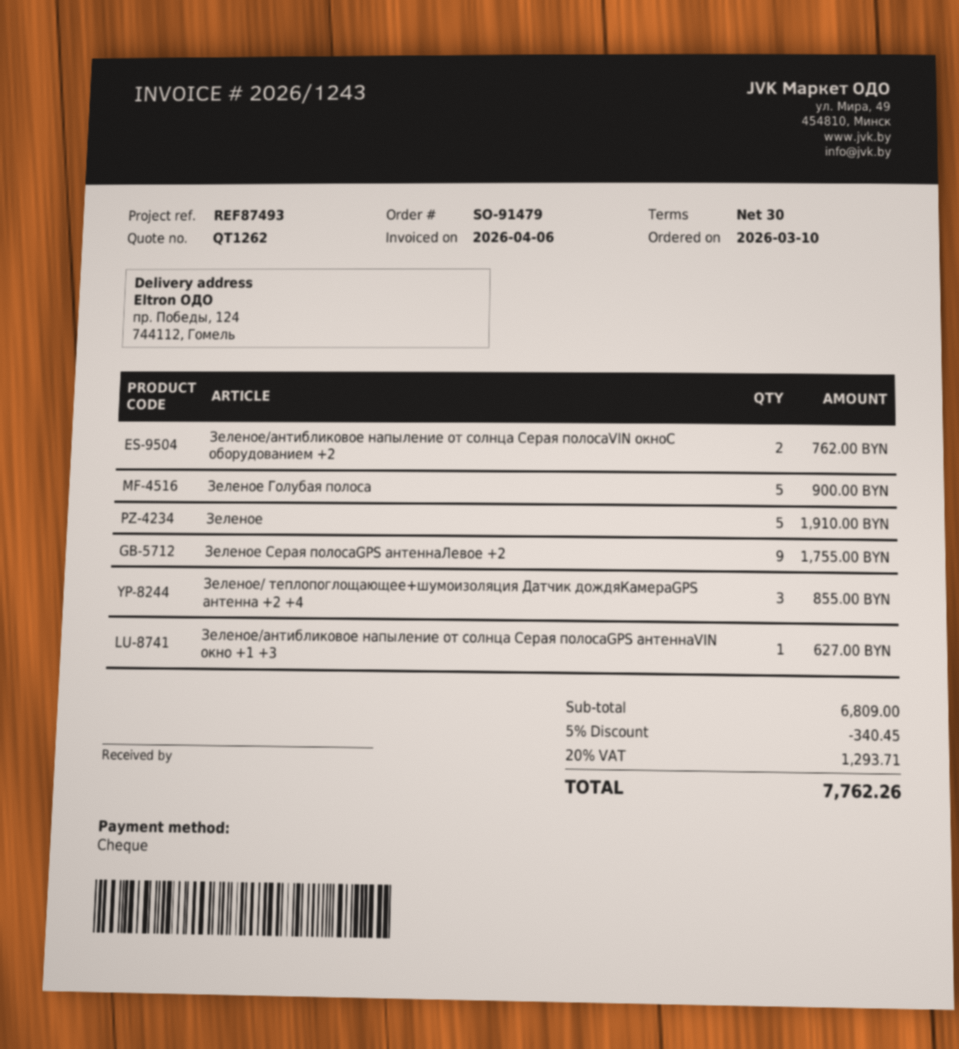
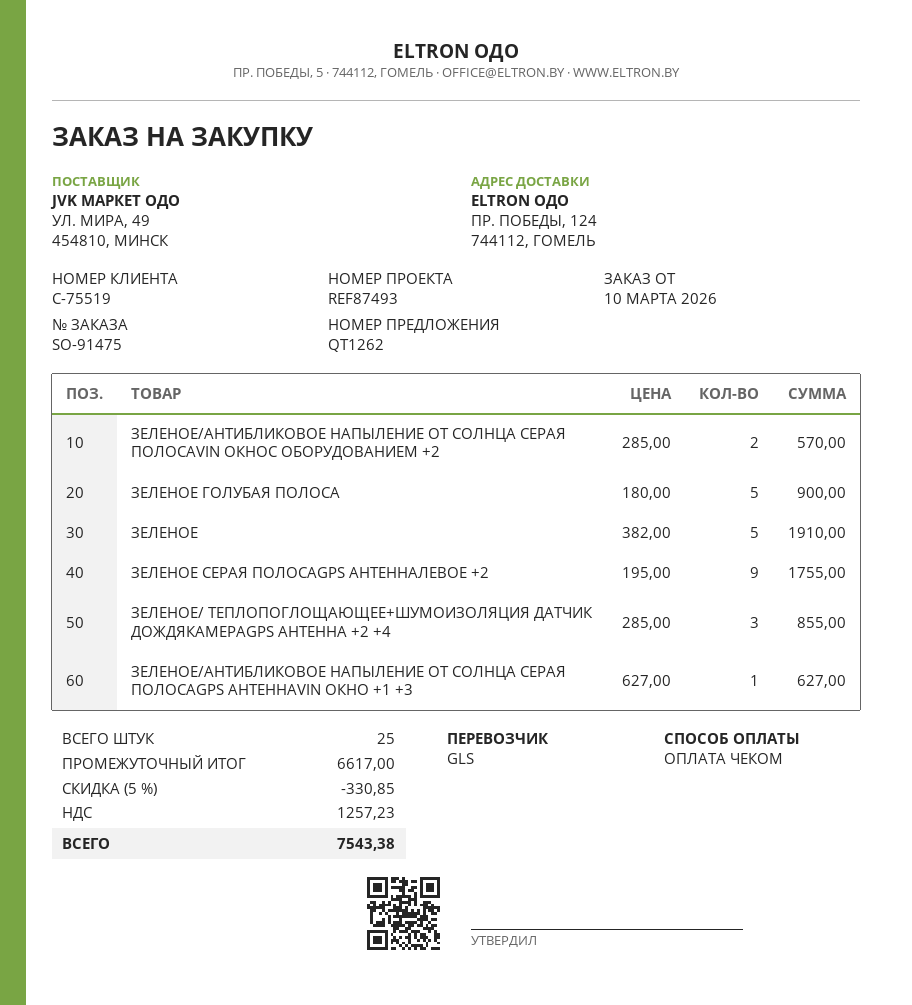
order number: SO-91479 -> SO-91475
Зеленое/антибликовое напыление от солнца Серая полосаVIN окноС оборудованием +2: 2 for 762.00 -> 2 for 570.00
subtotal: 6809.00 -> 6617.00
discount: 5% = 340.45 -> 5% = 330.85
tax: 1293.71 -> 1257.23
total: 7762.26 -> 7543.38

